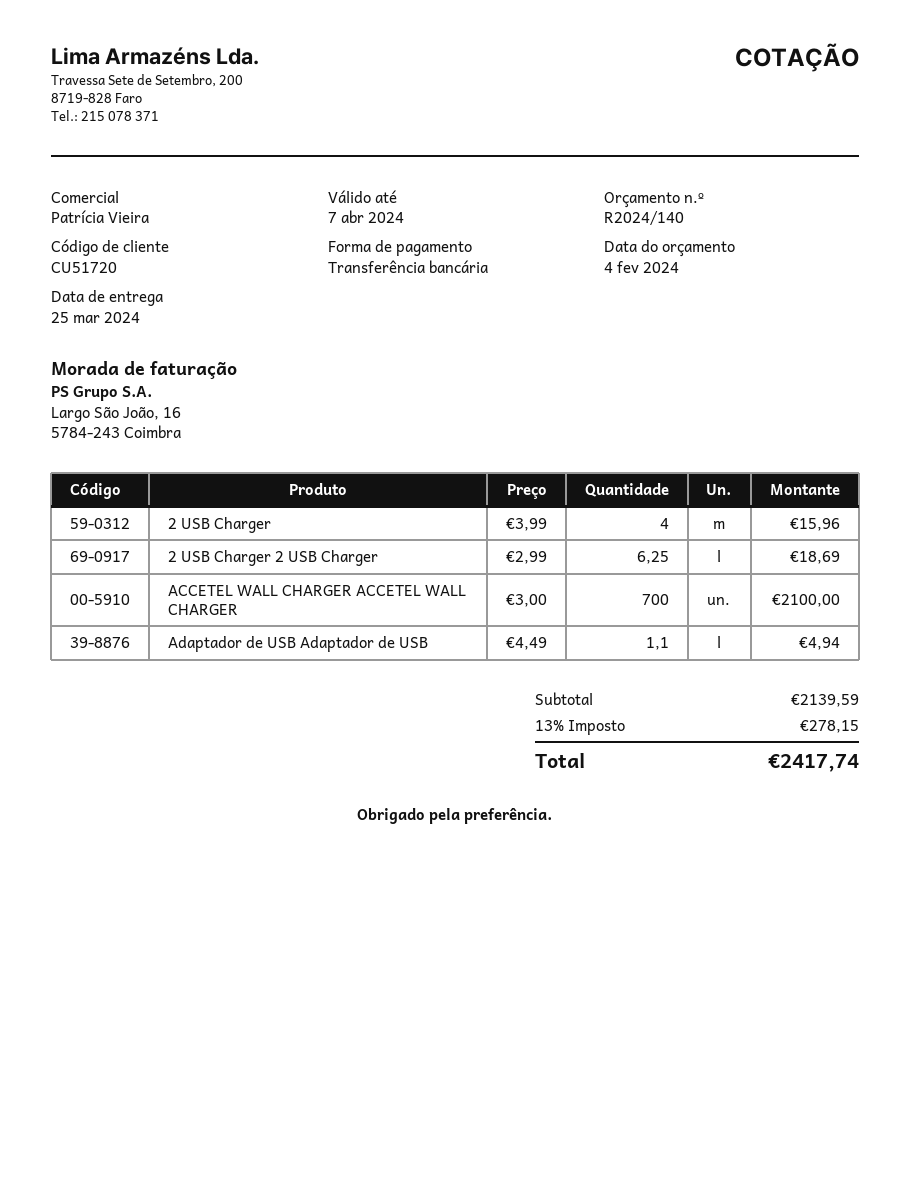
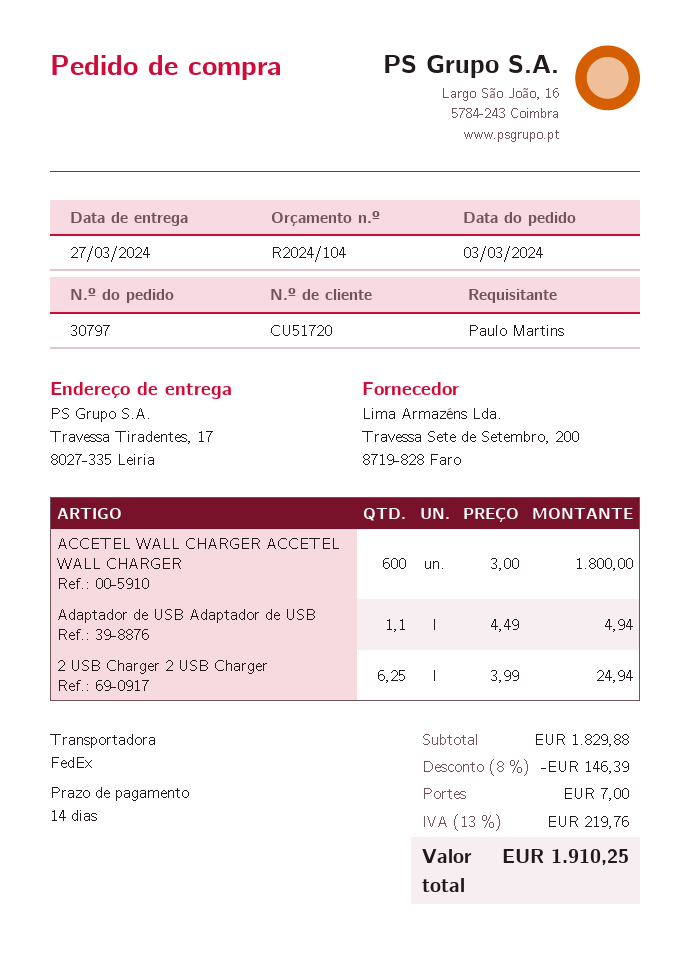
quote number: R2024/140 -> R2024/104
delivery date: 2024-03-25 -> 2024-03-27
2 USB Charger: 4 x 3.99 = 15.96 -> none
2 USB Charger 2 USB Charger: 6.25 x 2.99 = 18.69 -> 6.25 x 3.99 = 24.94
ACCETEL WALL CHARGER ACCETEL WALL CHARGER: 700 x 3.00 = 2100.00 -> 600 x 3.00 = 1800.00
subtotal: 2139.59 -> 1829.88
discount: none -> 8% = 146.39
shipping: none -> 7.00
tax: 13% = 278.15 -> 13% = 219.76
total: 2417.74 -> 1910.25

